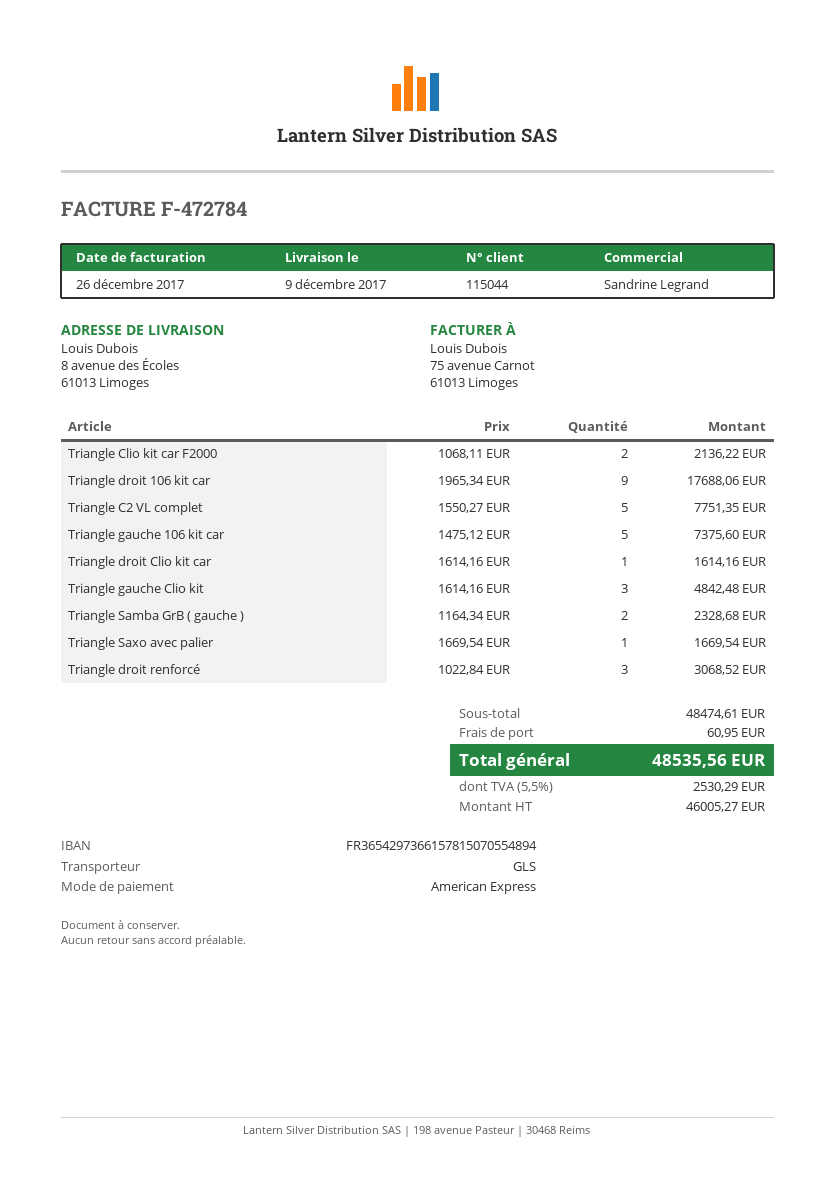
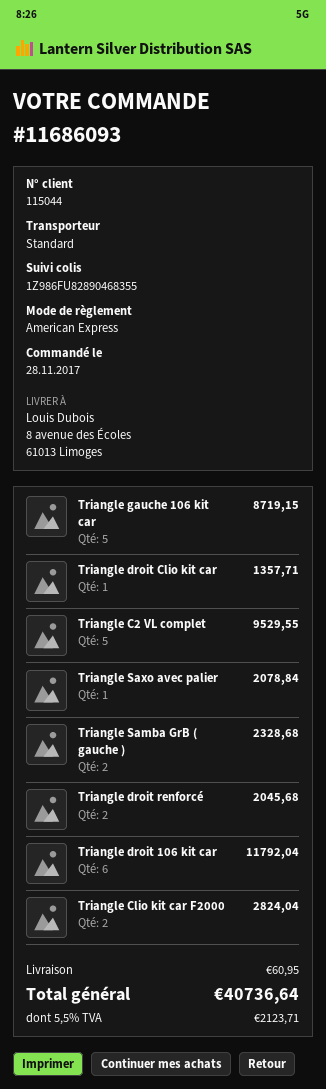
shipping method: GLS -> standard
Triangle Clio kit car F2000: 2 for 2136.22 -> 2 for 2824.04
Triangle droit 106 kit car: 9 for 17688.06 -> 6 for 11792.04
Triangle C2 VL complet: 5 for 7751.35 -> 5 for 9529.55
Triangle gauche 106 kit car: 5 for 7375.60 -> 5 for 8719.15
Triangle droit Clio kit car: 1 for 1614.16 -> 1 for 1357.71
Triangle gauche Clio kit: 3 for 4842.48 -> none
Triangle Saxo avec palier: 1 for 1669.54 -> 1 for 2078.84
Triangle droit renforcé: 3 for 3068.52 -> 2 for 2045.68
tax: 5.5% = 2530.29 -> 5.5% = 2123.71
total: 48535.56 -> 40736.64

